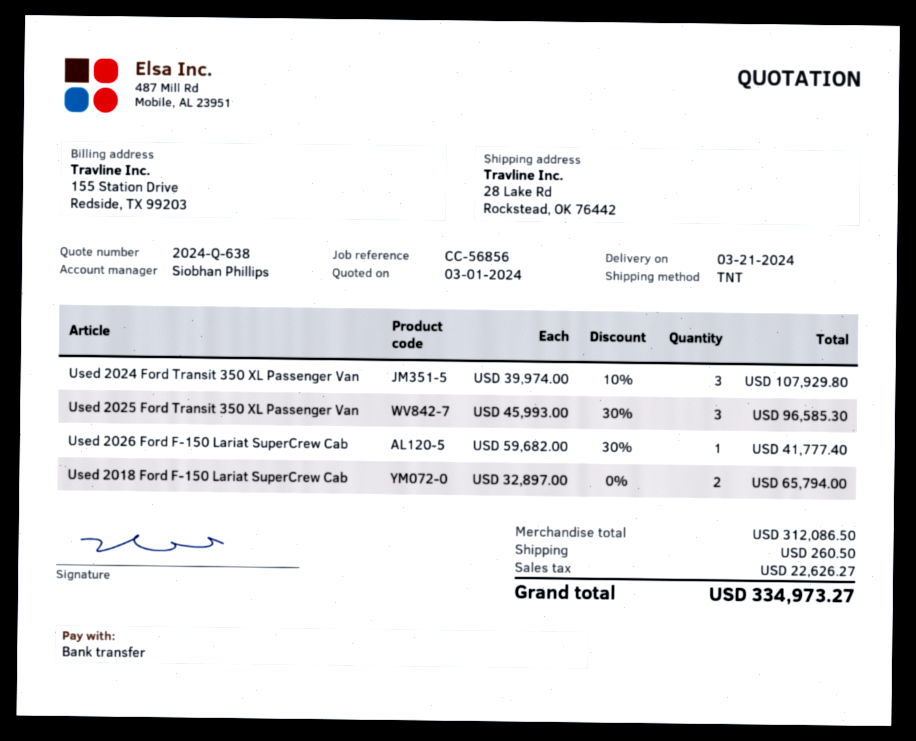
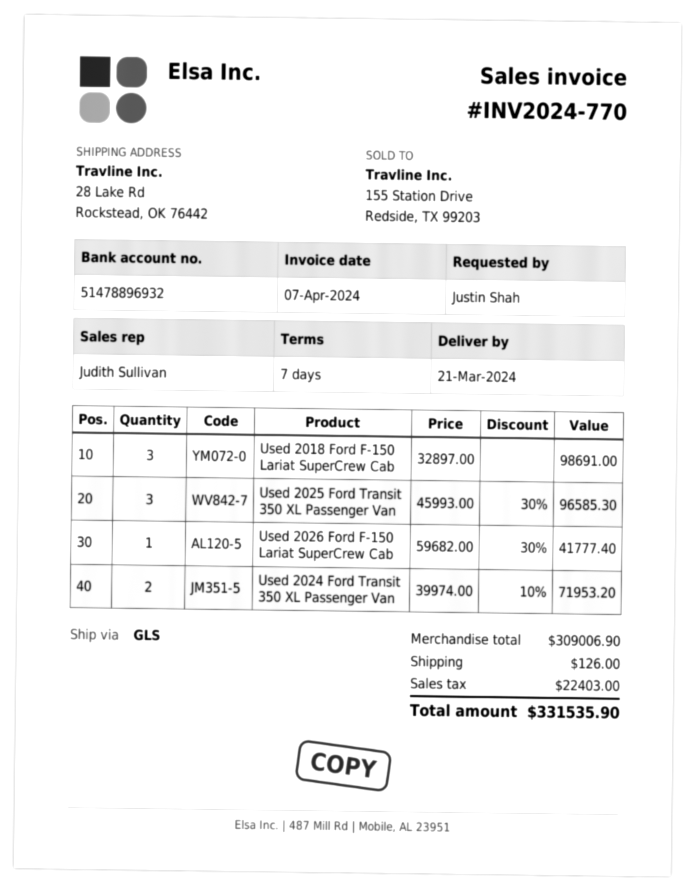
sales rep: Siobhan Phillips -> Judith Sullivan
shipping method: TNT -> GLS
Used 2024 Ford Transit 350 XL Passenger Van: 3 x 39974.00 - 10% = 107929.80 -> 2 x 39974.00 - 10% = 71953.20
Used 2018 Ford F-150 Lariat SuperCrew Cab: 2 x 32897.00 = 65794.00 -> 3 x 32897.00 = 98691.00
subtotal: 312086.50 -> 309006.90
shipping: 260.50 -> 126.00
tax: 22626.27 -> 22403.00
total: 334973.27 -> 331535.90

